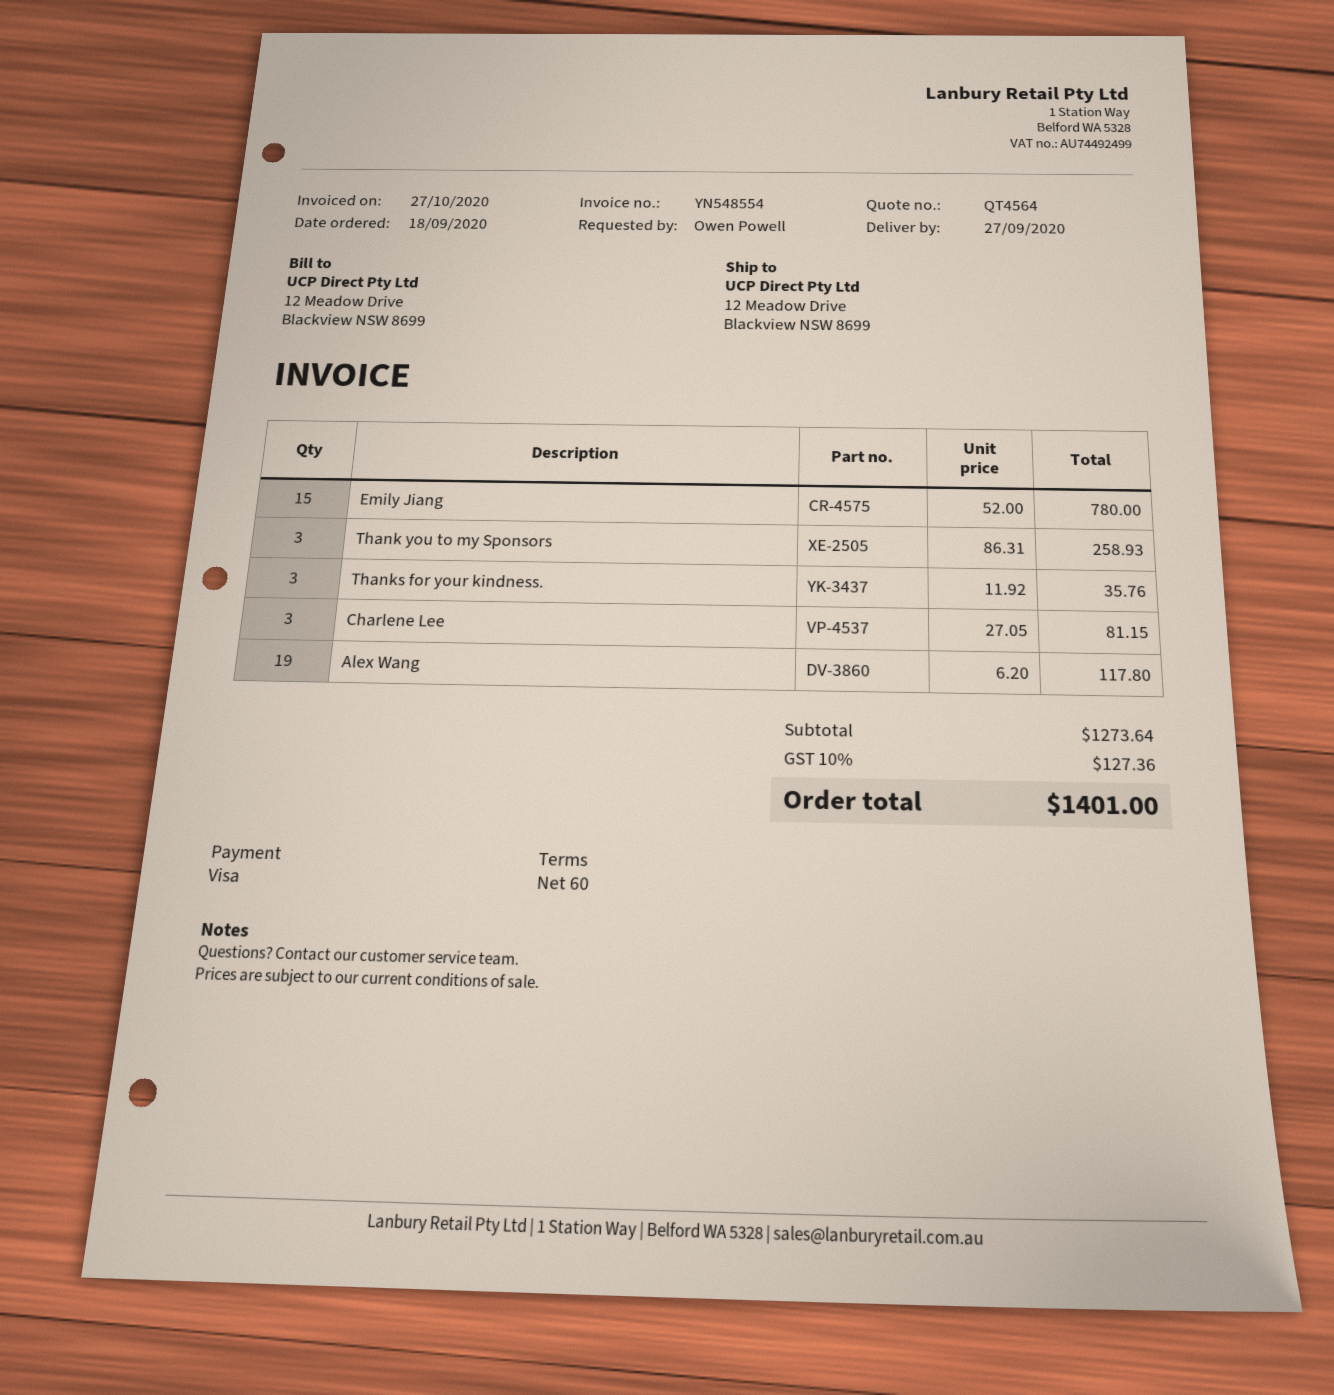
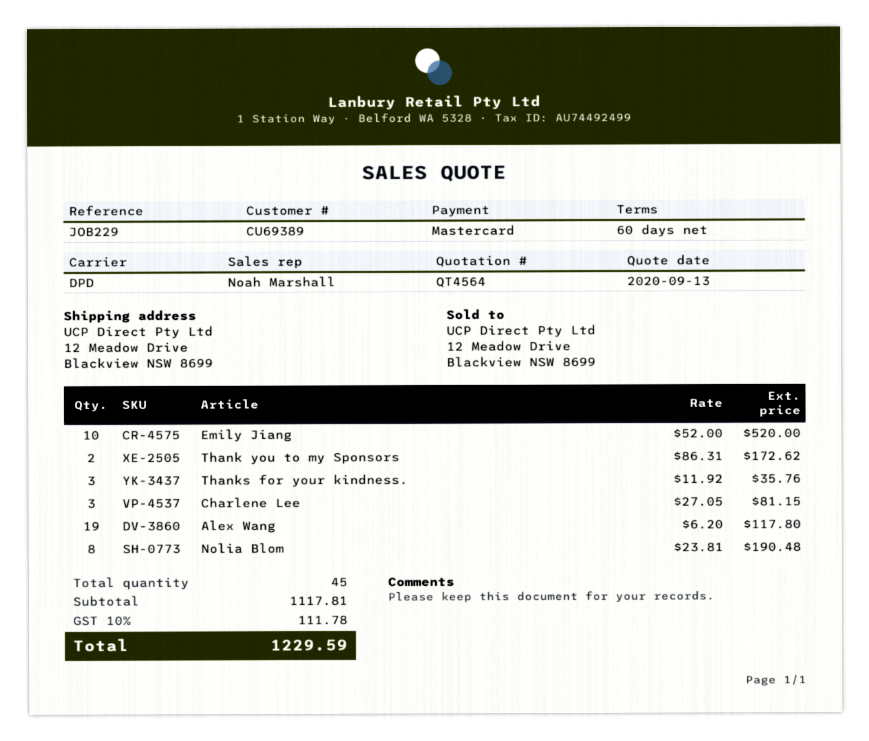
payment method: Visa -> Mastercard
Emily Jiang: 15 x 52.00 = 780.00 -> 10 x 52.00 = 520.00
Thank you to my Sponsors: 3 x 86.31 = 258.93 -> 2 x 86.31 = 172.62
Nolia Blom: none -> 8 x 23.81 = 190.48
subtotal: 1273.64 -> 1117.81
tax: 10% = 127.36 -> 10% = 111.78
total: 1401.00 -> 1229.59

